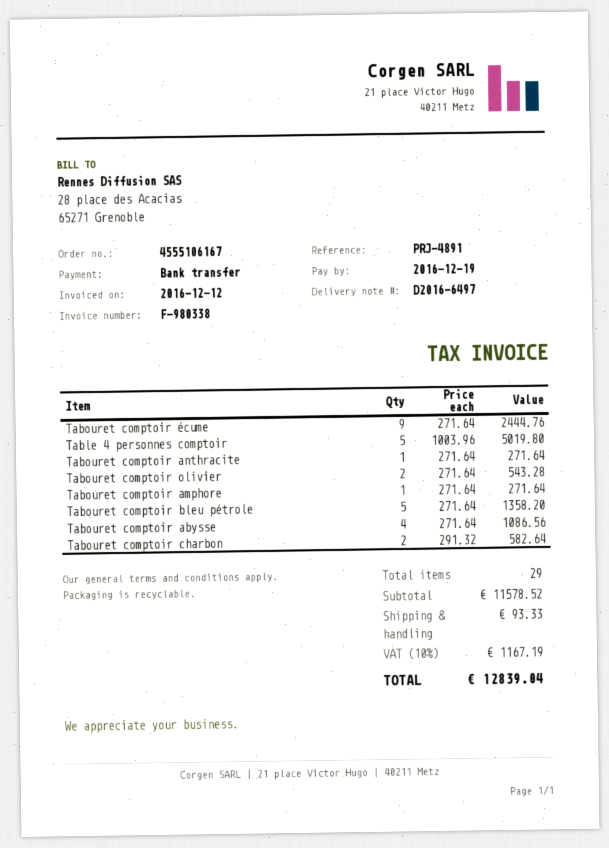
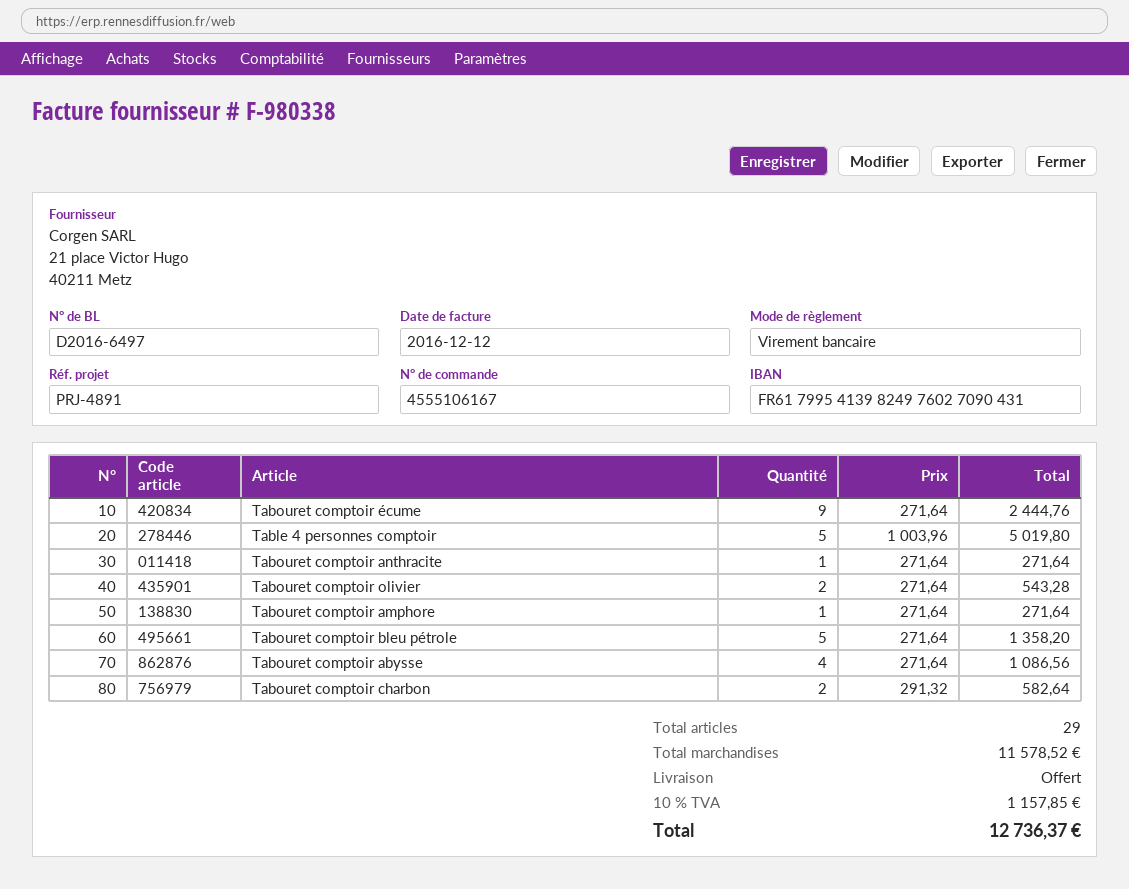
shipping: 93.33 -> 0.00
tax: 10% = 1167.19 -> 10% = 1157.85
total: 12839.04 -> 12736.37

